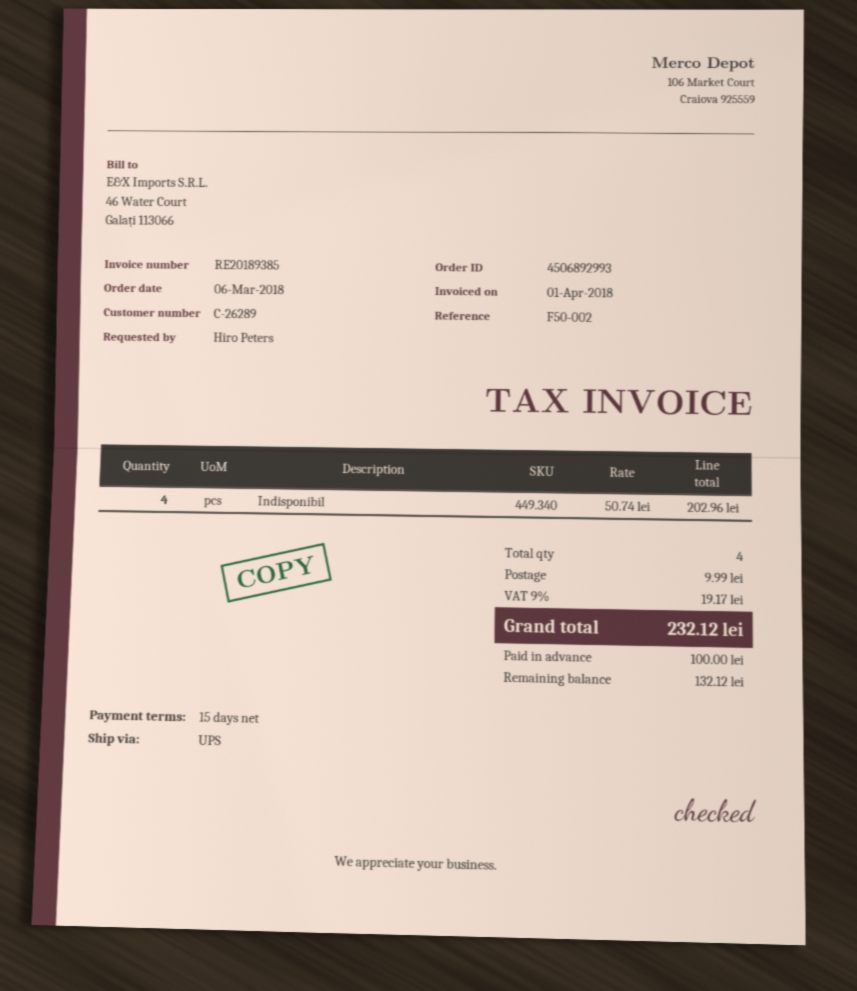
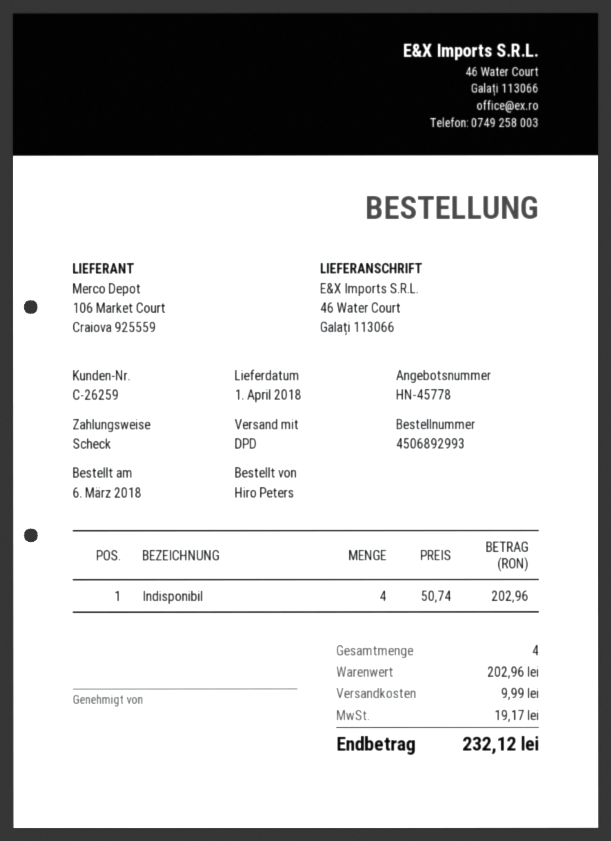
customer number: C-26289 -> C-26259
shipping method: UPS -> DPD

